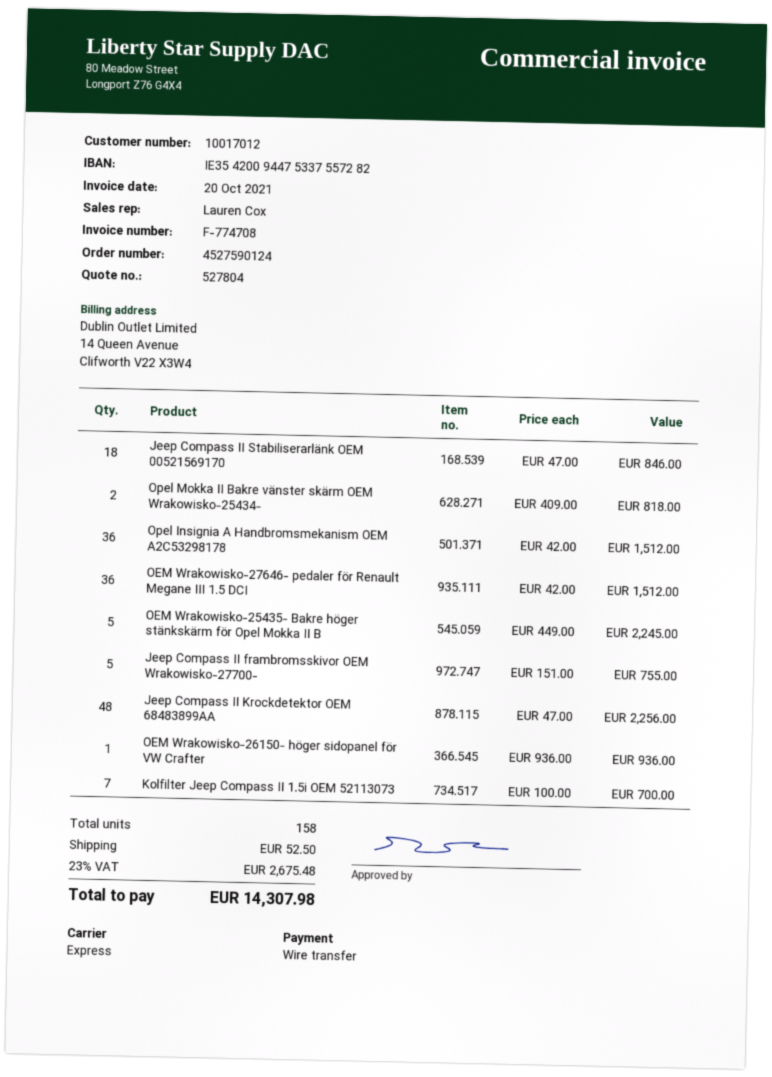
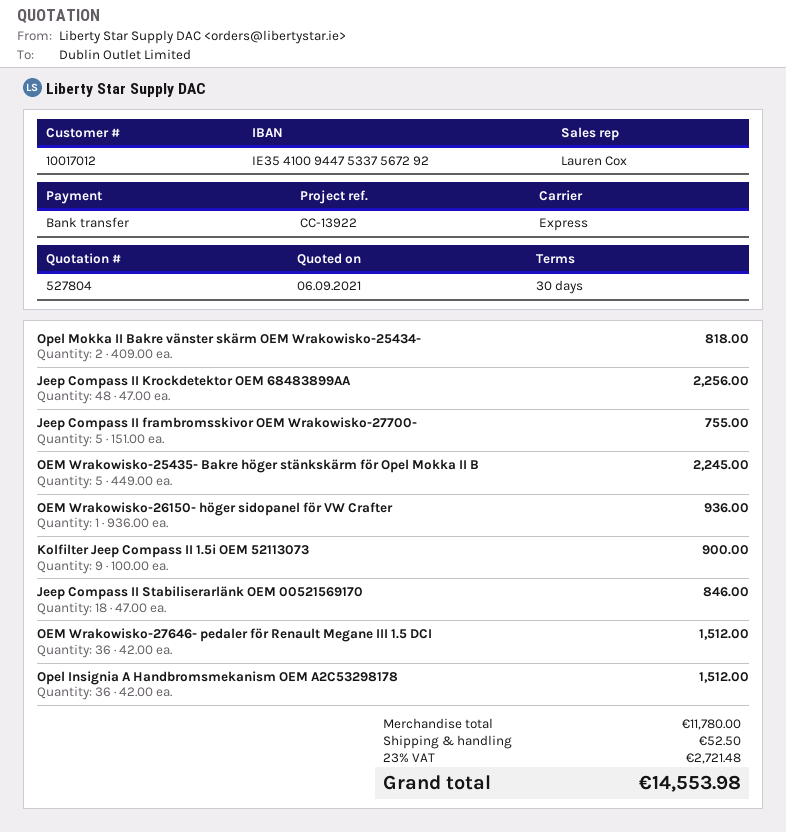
bank account: IE35420094475337557282 -> IE35410094475337567292
Kolfilter Jeep Compass II 1.5i OEM 52113073: 7 x 100.00 = 700.00 -> 9 x 100.00 = 900.00
tax: 23% = 2675.48 -> 23% = 2721.48
total: 14307.98 -> 14553.98

